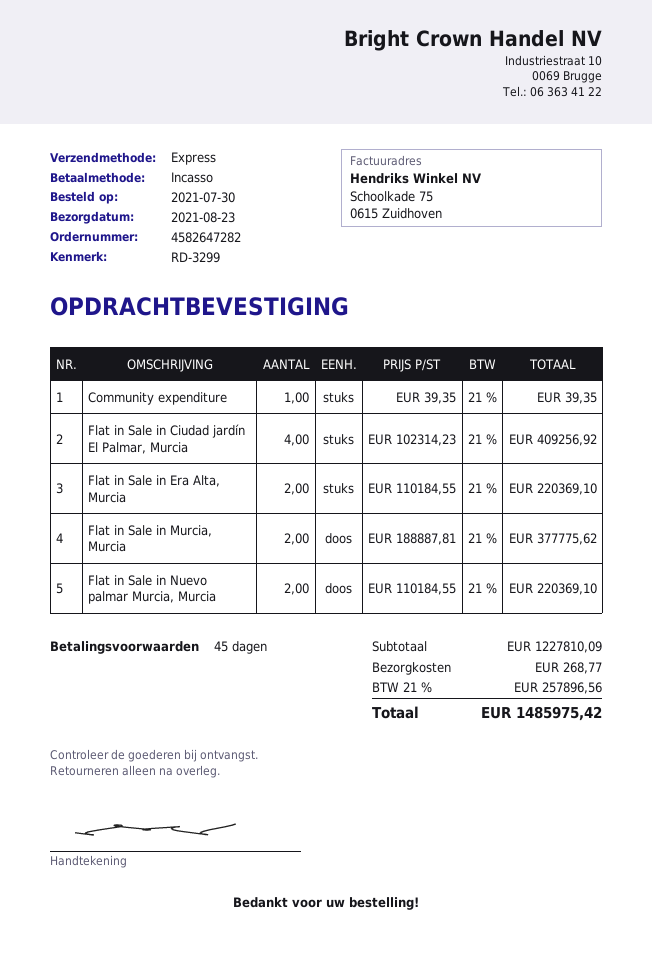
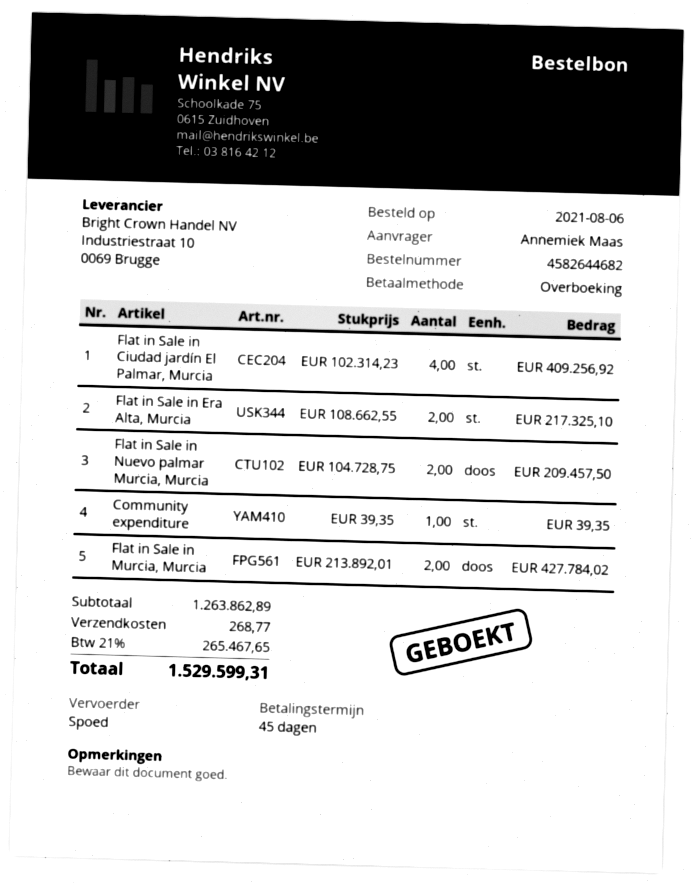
order number: 4582647282 -> 4582644682
order date: 2021-07-30 -> 2021-08-06
payment method: direct debit -> bank transfer
Flat in Sale in Era Alta, Murcia: 2 x 110184.55 = 220369.10 -> 2 x 108662.55 = 217325.10
Flat in Sale in Murcia, Murcia: 2 x 188887.81 = 377775.62 -> 2 x 213892.01 = 427784.02
Flat in Sale in Nuevo palmar Murcia, Murcia: 2 x 110184.55 = 220369.10 -> 2 x 104728.75 = 209457.50
subtotal: 1227810.09 -> 1263862.89
tax: 21% = 257896.56 -> 21% = 265467.65
total: 1485975.42 -> 1529599.31

